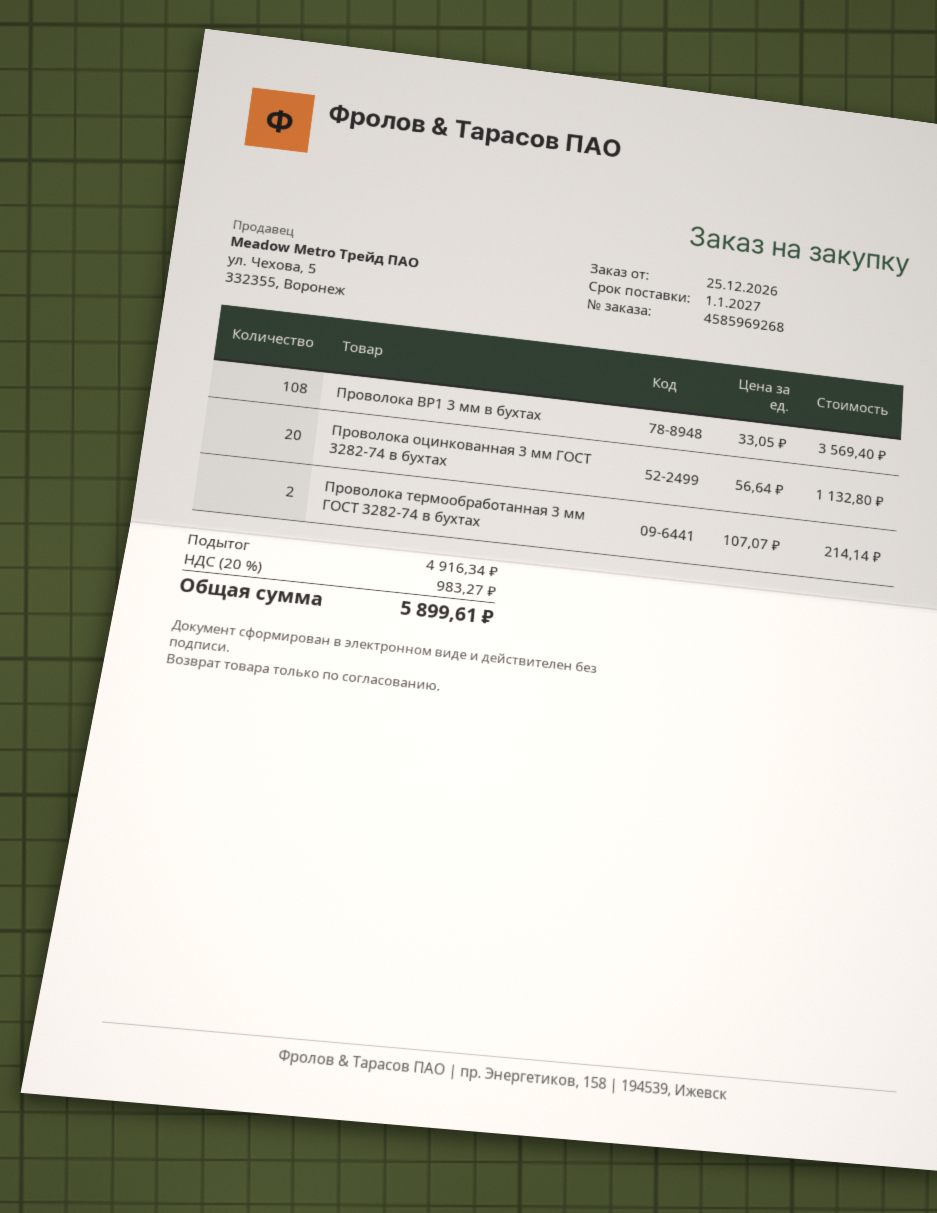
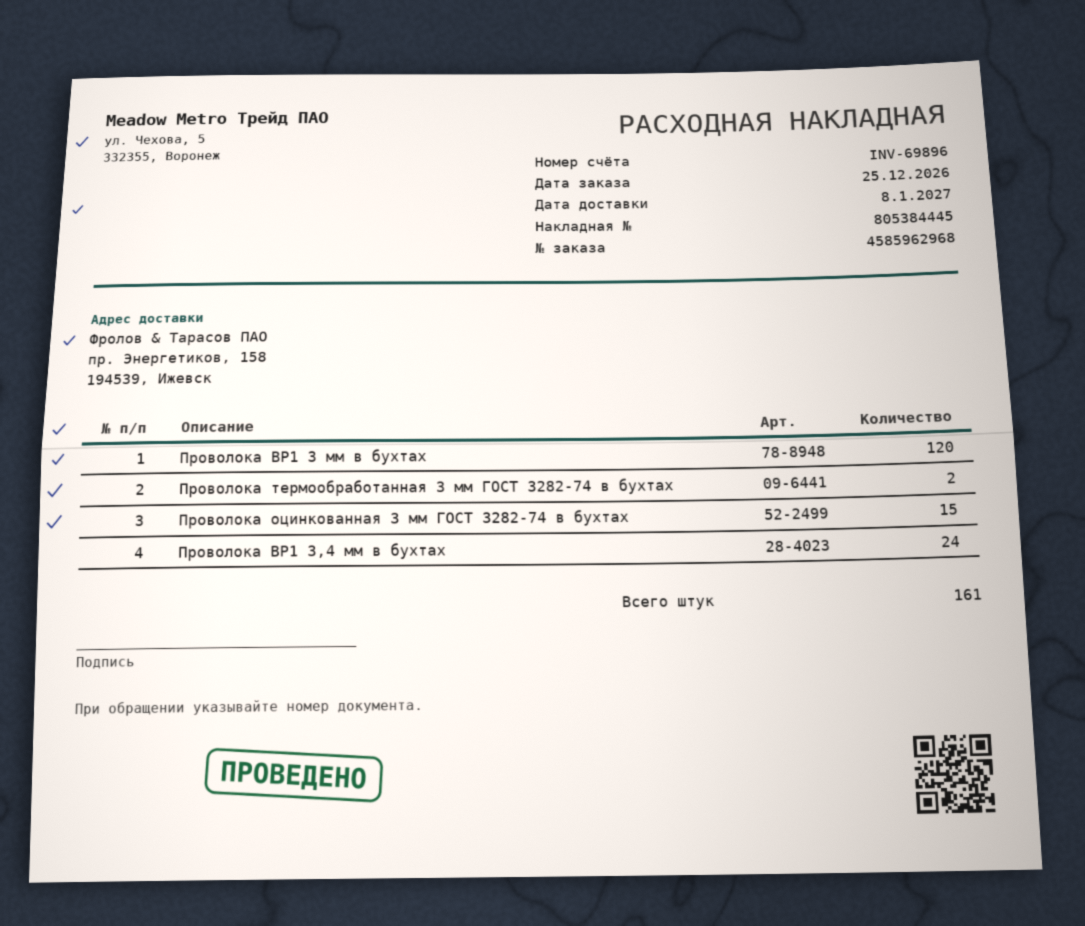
order number: 4585969268 -> 4585962968
delivery date: 2027-01-01 -> 2027-01-08
Проволока ВР1 3 мм в бухтах: 108 -> 120
Проволока оцинкованная 3 мм ГОСТ 3282-74 в бухтах: 20 -> 15
Проволока ВР1 3,4 мм в бухтах: none -> 24

